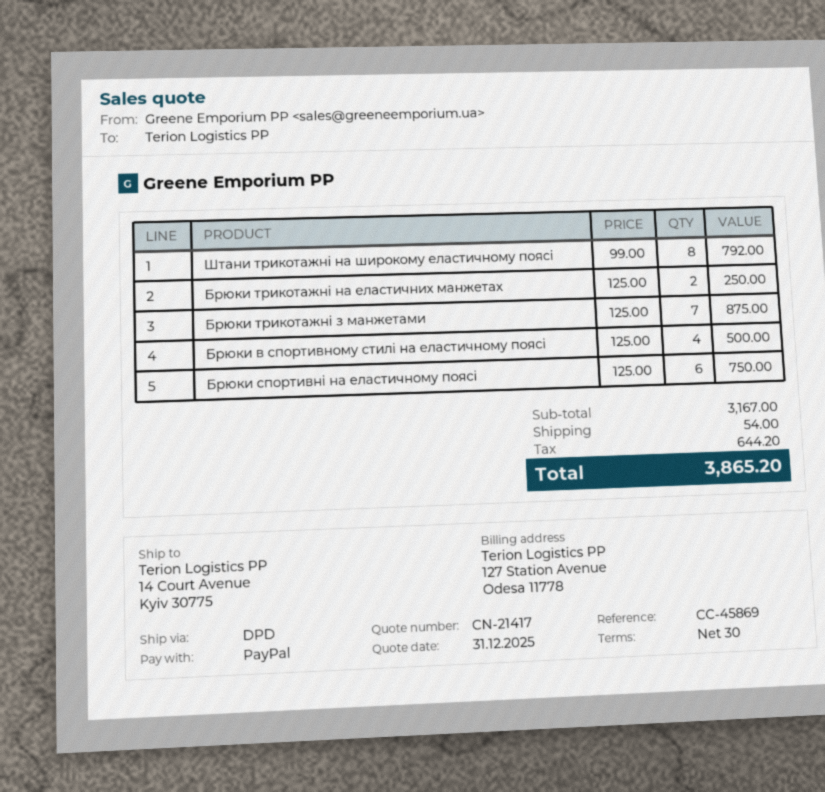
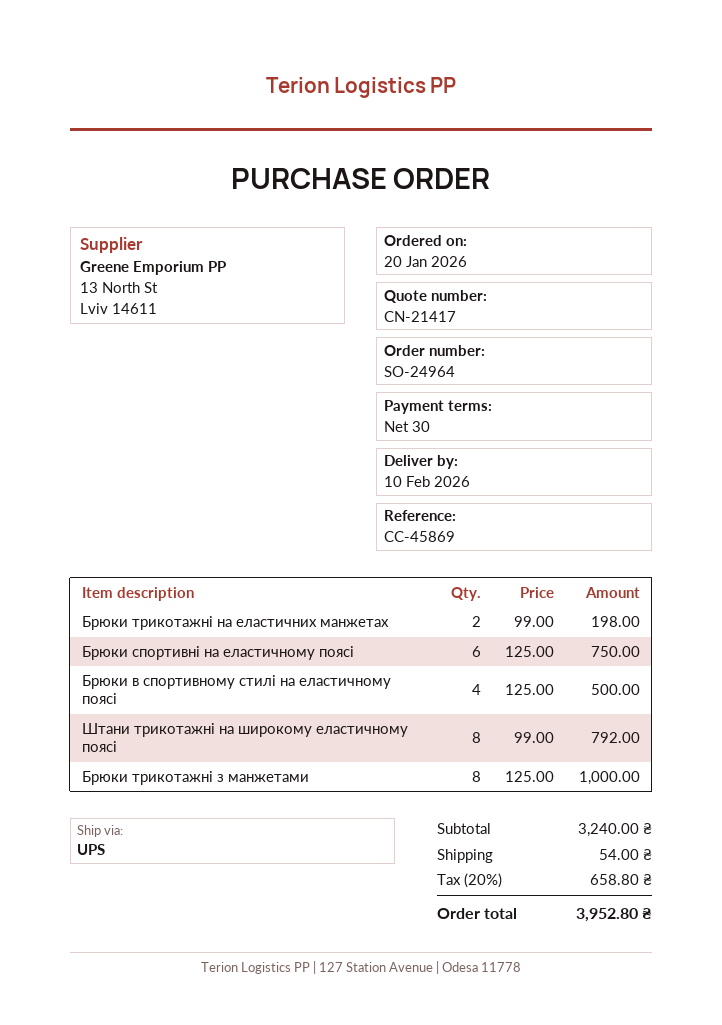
shipping method: DPD -> UPS
Брюки трикотажні на еластичних манжетах: 2 x 125.00 = 250.00 -> 2 x 99.00 = 198.00
Брюки трикотажні з манжетами: 7 x 125.00 = 875.00 -> 8 x 125.00 = 1000.00
subtotal: 3167.00 -> 3240.00
tax: 644.20 -> 658.80
total: 3865.20 -> 3952.80

